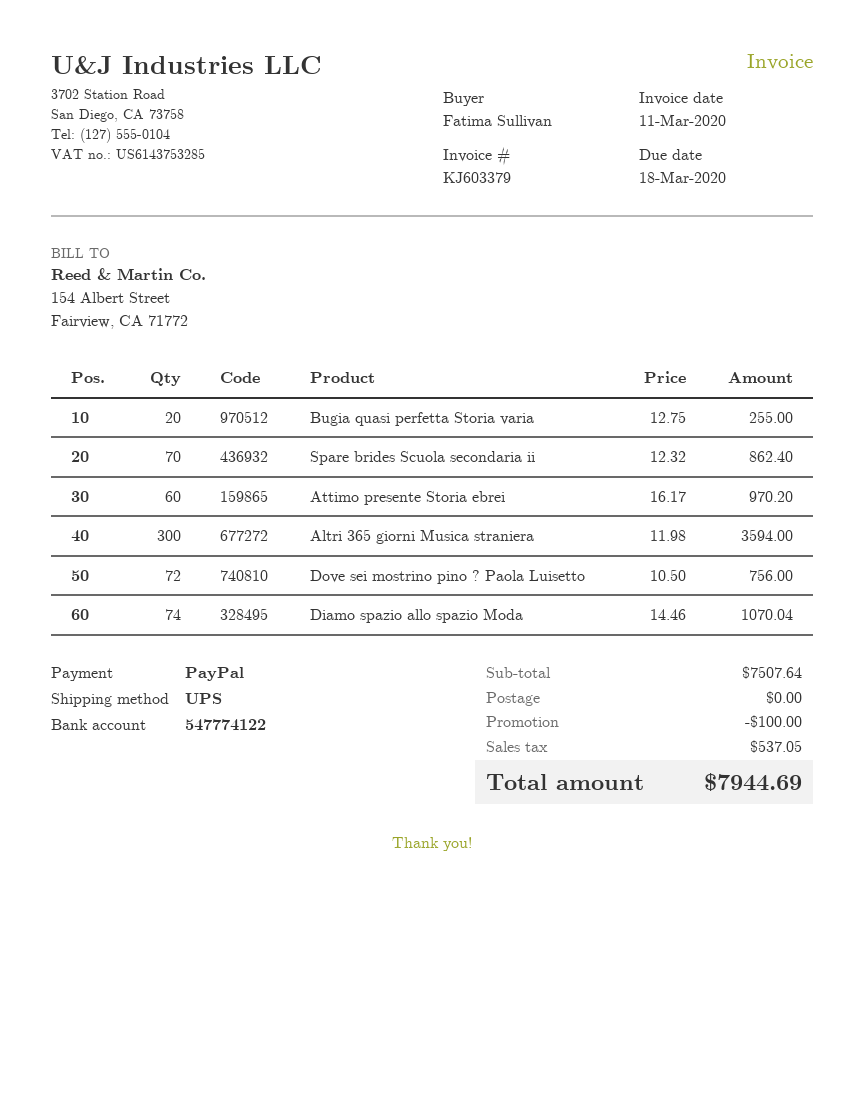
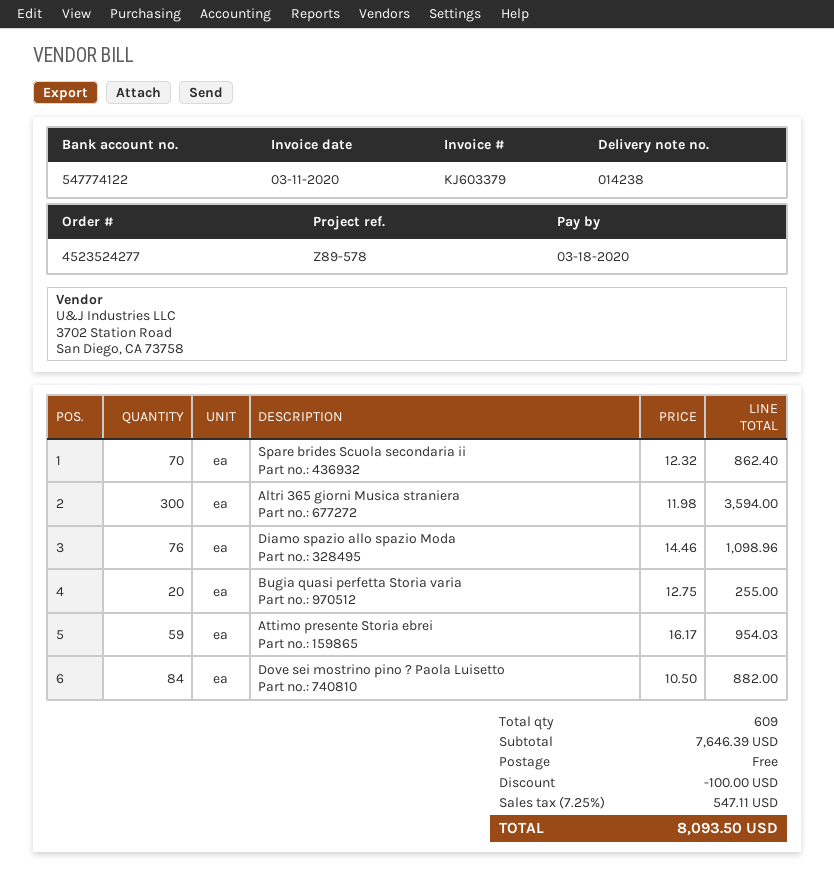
Attimo presente Storia ebrei: 60 x 16.17 = 970.20 -> 59 x 16.17 = 954.03
Dove sei mostrino pino ? Paola Luisetto: 72 x 10.50 = 756.00 -> 84 x 10.50 = 882.00
Diamo spazio allo spazio Moda: 74 x 14.46 = 1070.04 -> 76 x 14.46 = 1098.96
subtotal: 7507.64 -> 7646.39
tax: 537.05 -> 547.11
total: 7944.69 -> 8093.50

